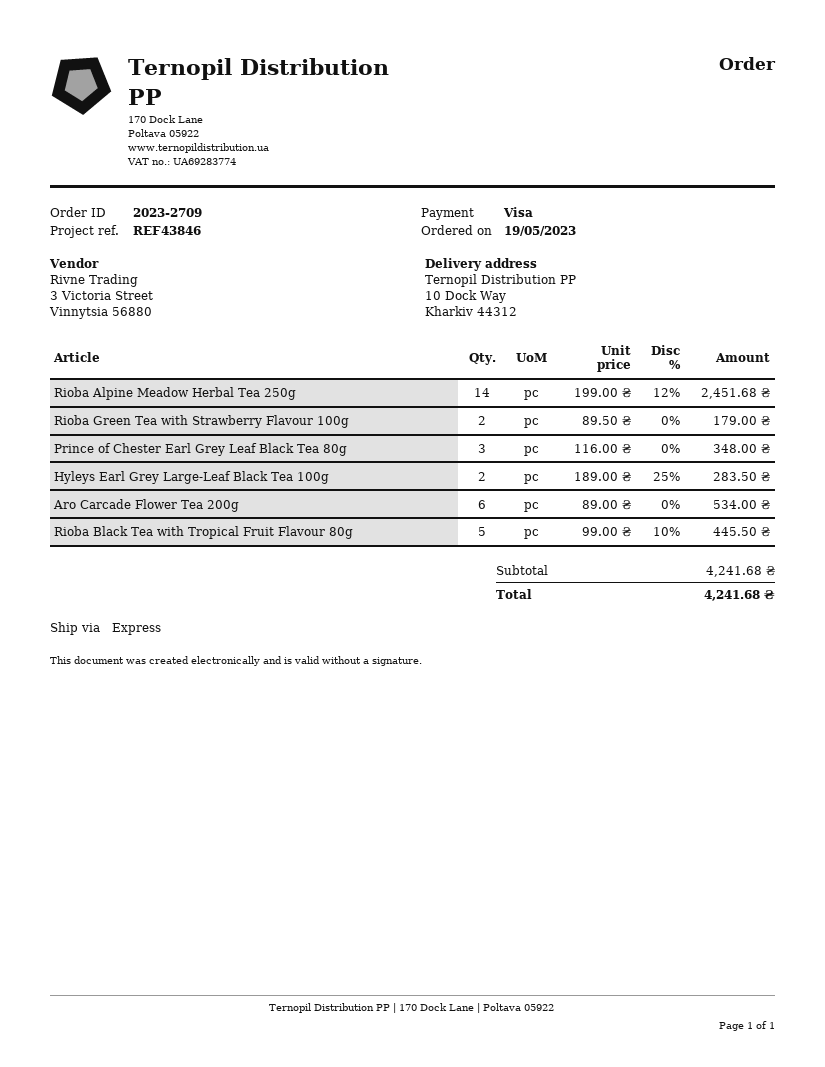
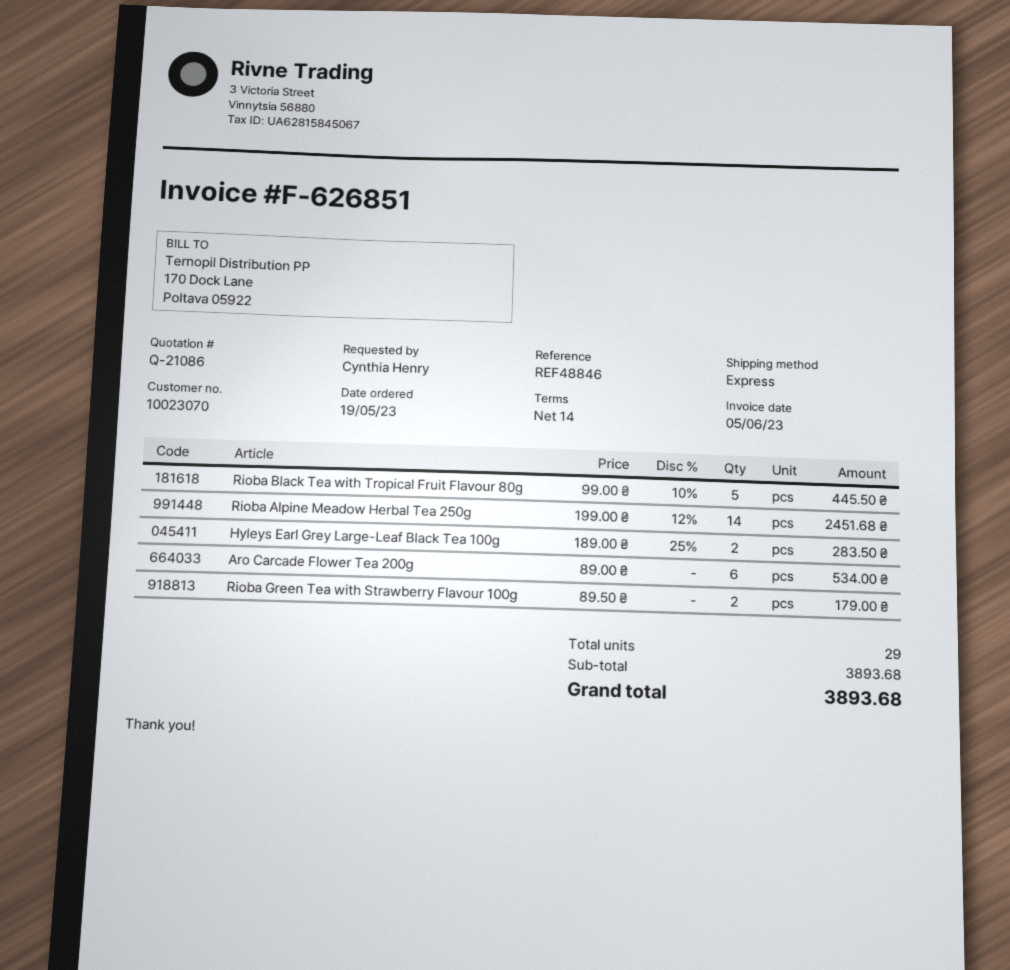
reference: REF43846 -> REF48846
Prince of Chester Earl Grey Leaf Black Tea 80g: 3 x 116.00 = 348.00 -> none
subtotal: 4241.68 -> 3893.68
total: 4241.68 -> 3893.68

